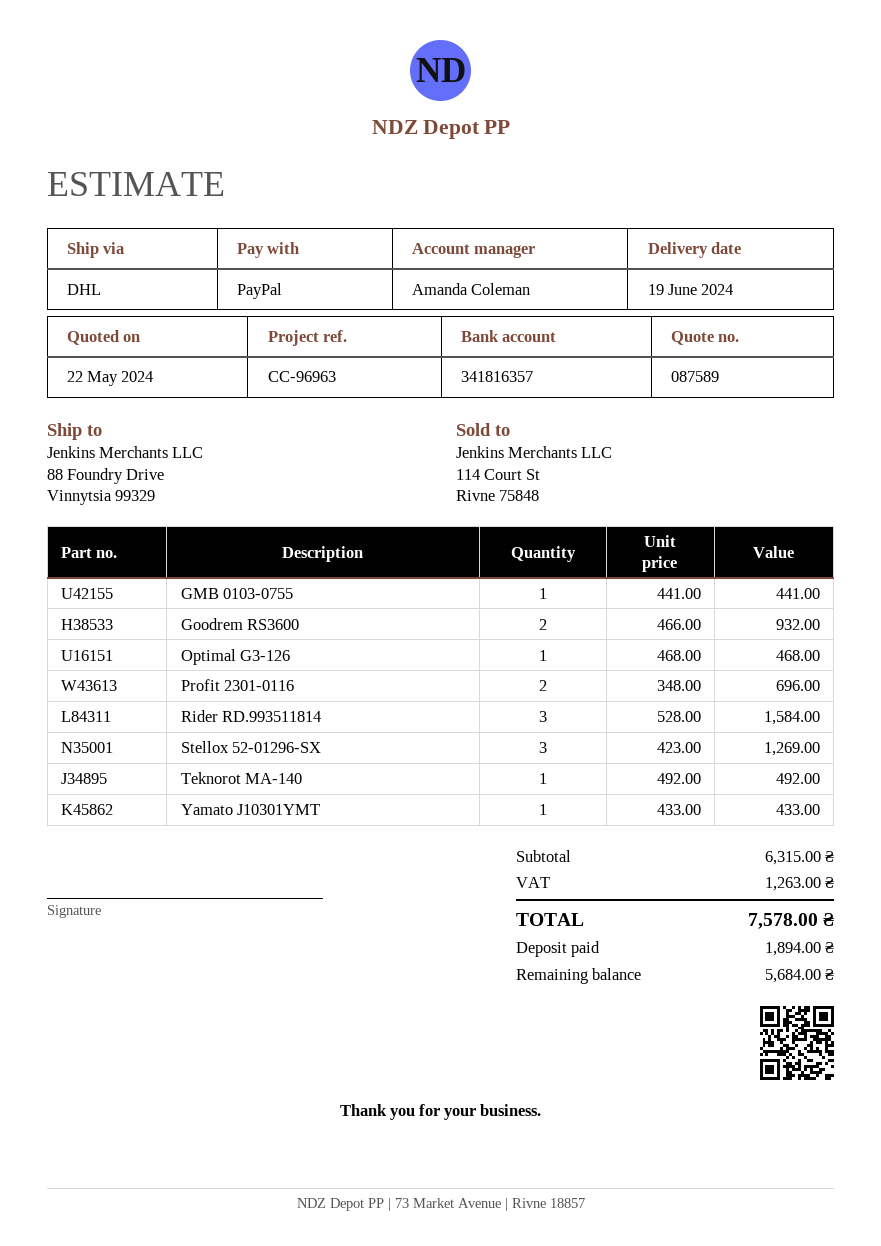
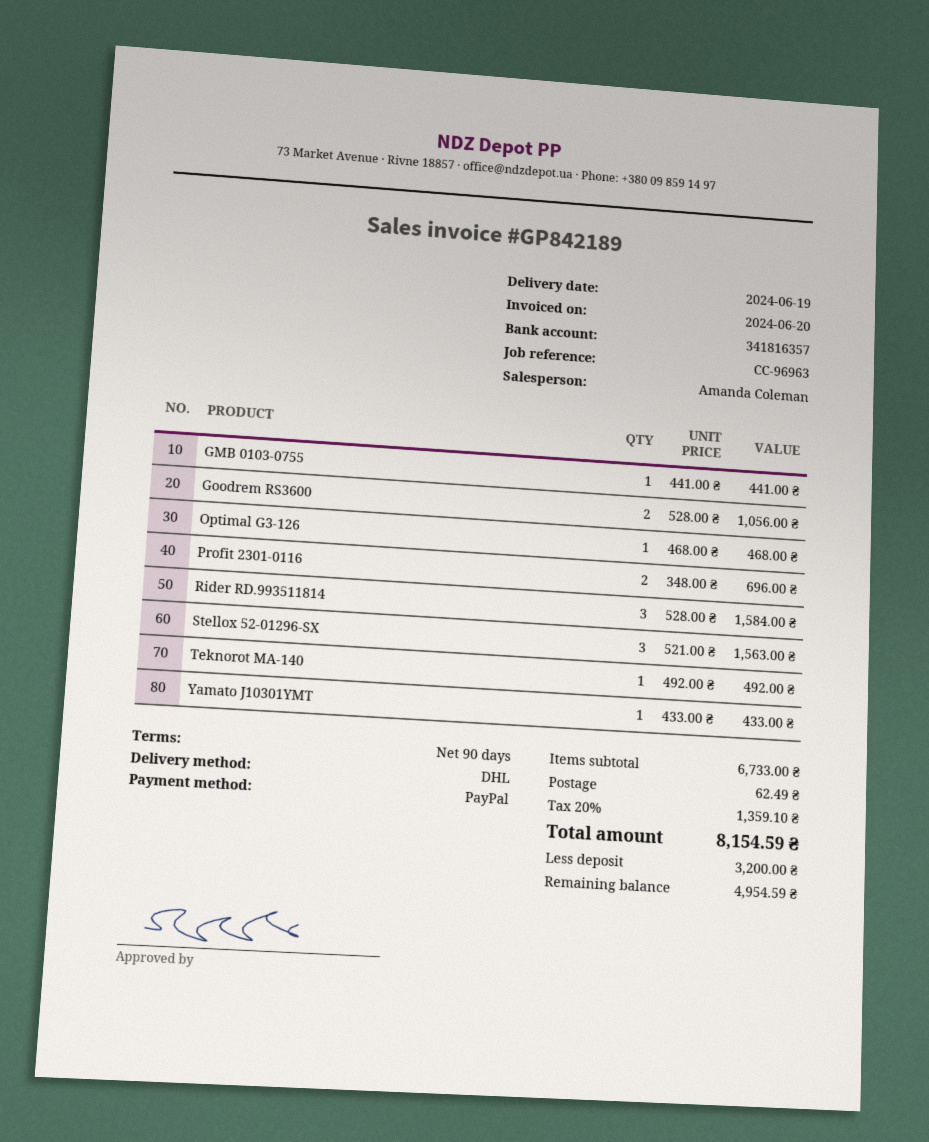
Goodrem RS3600: 2 x 466.00 = 932.00 -> 2 x 528.00 = 1056.00
Stellox 52-01296-SX: 3 x 423.00 = 1269.00 -> 3 x 521.00 = 1563.00
subtotal: 6315.00 -> 6733.00
shipping: none -> 62.49
tax: 1263.00 -> 1359.10
total: 7578.00 -> 8154.59
deposit: 1894.00 -> 3200.00
balance: 5684.00 -> 4954.59

